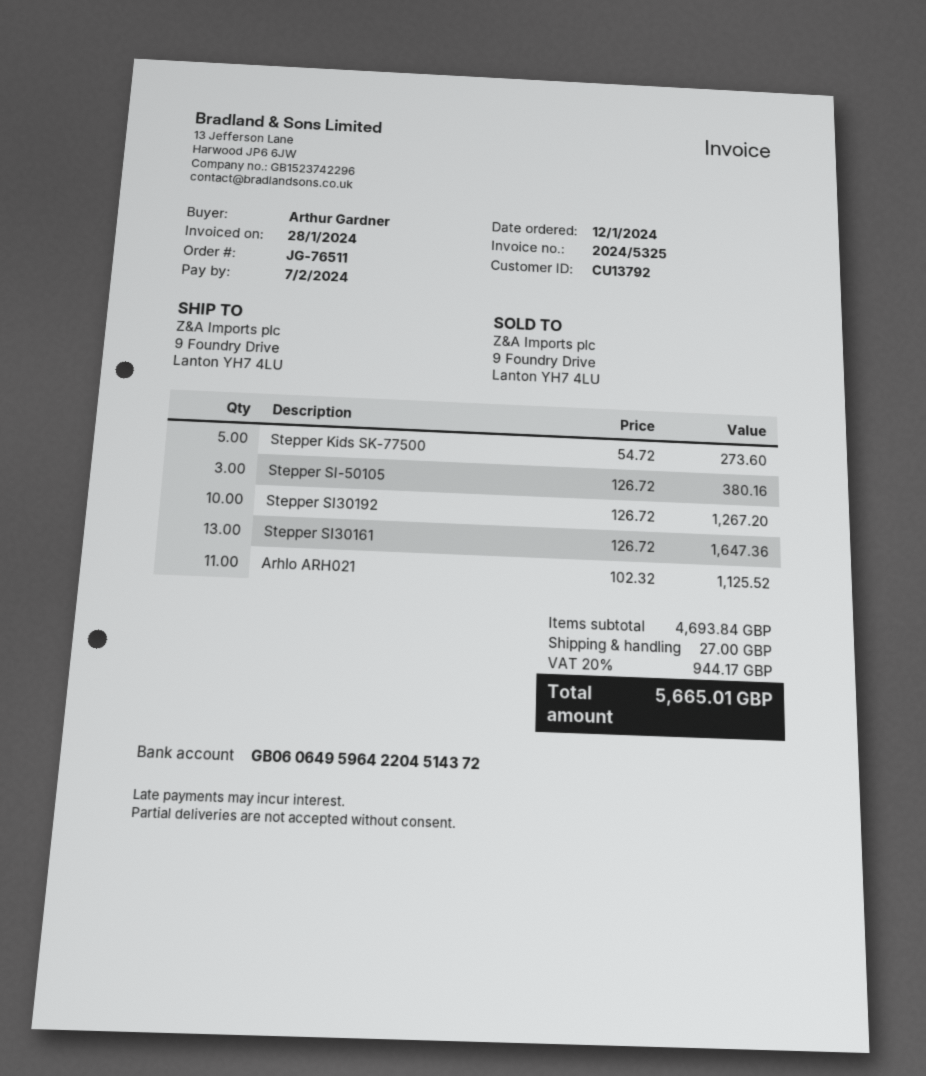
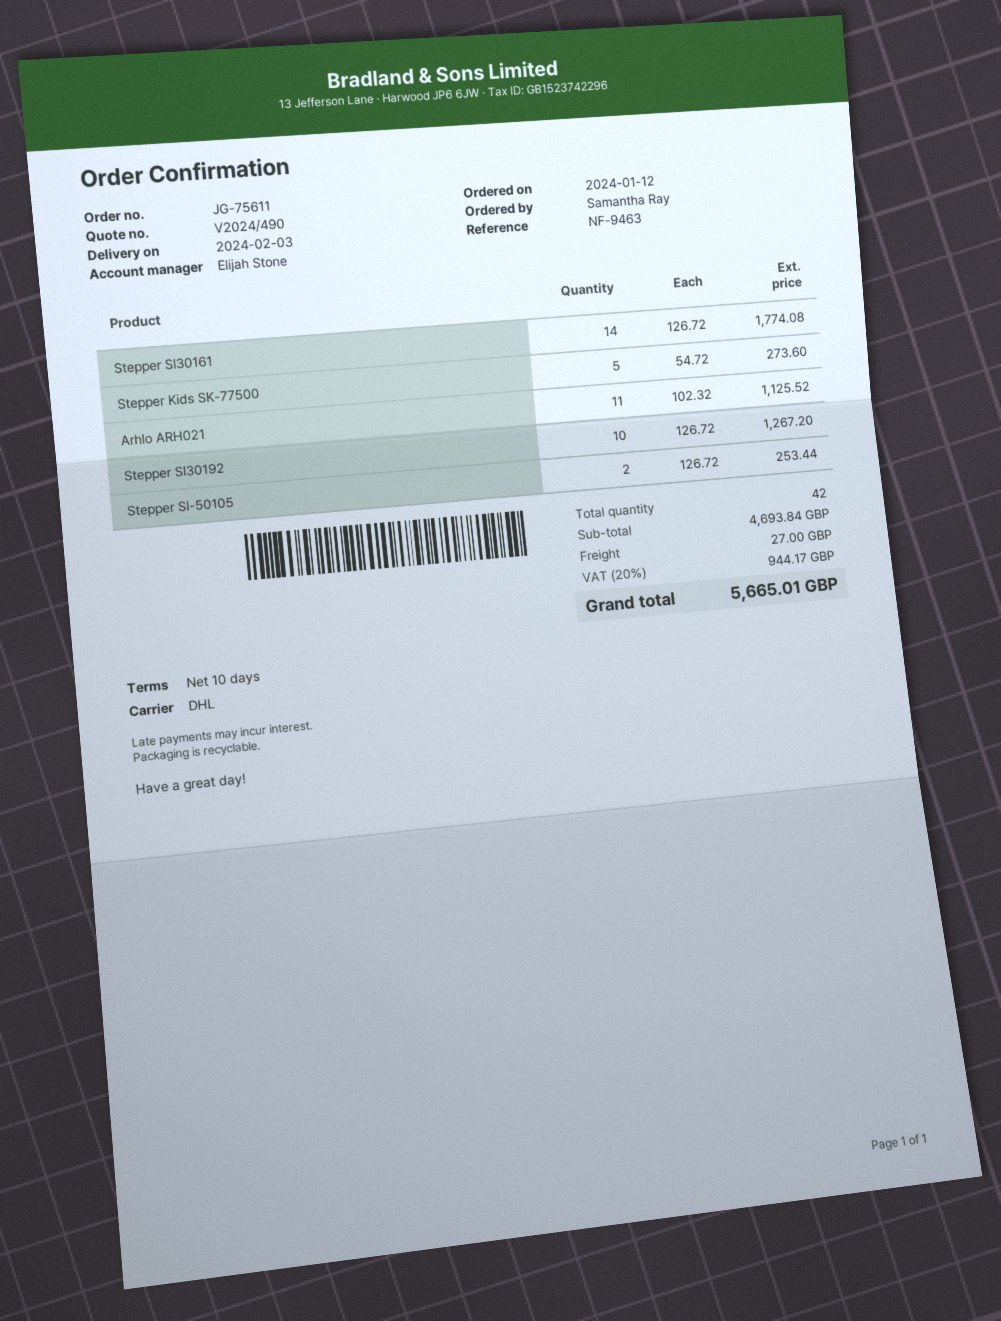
order number: JG-76511 -> JG-75611
ordered by: Arthur Gardner -> Samantha Ray
Stepper SI-50105: 3 x 126.72 = 380.16 -> 2 x 126.72 = 253.44
Stepper SI30161: 13 x 126.72 = 1647.36 -> 14 x 126.72 = 1774.08

